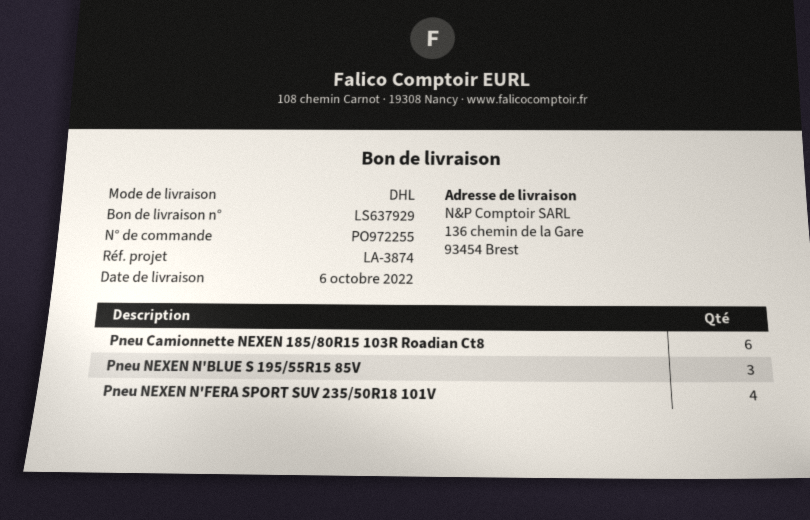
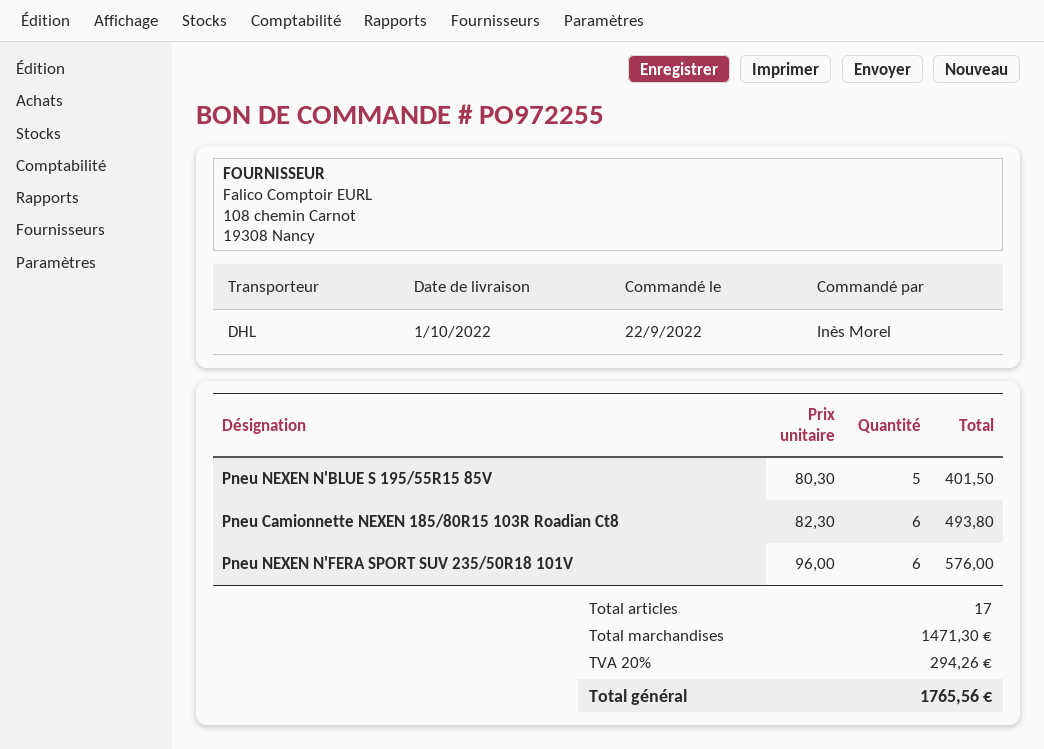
delivery date: 2022-10-06 -> 2022-10-01
Pneu NEXEN N'BLUE S 195/55R15 85V: 3 -> 5
Pneu NEXEN N'FERA SPORT SUV 235/50R18 101V: 4 -> 6

